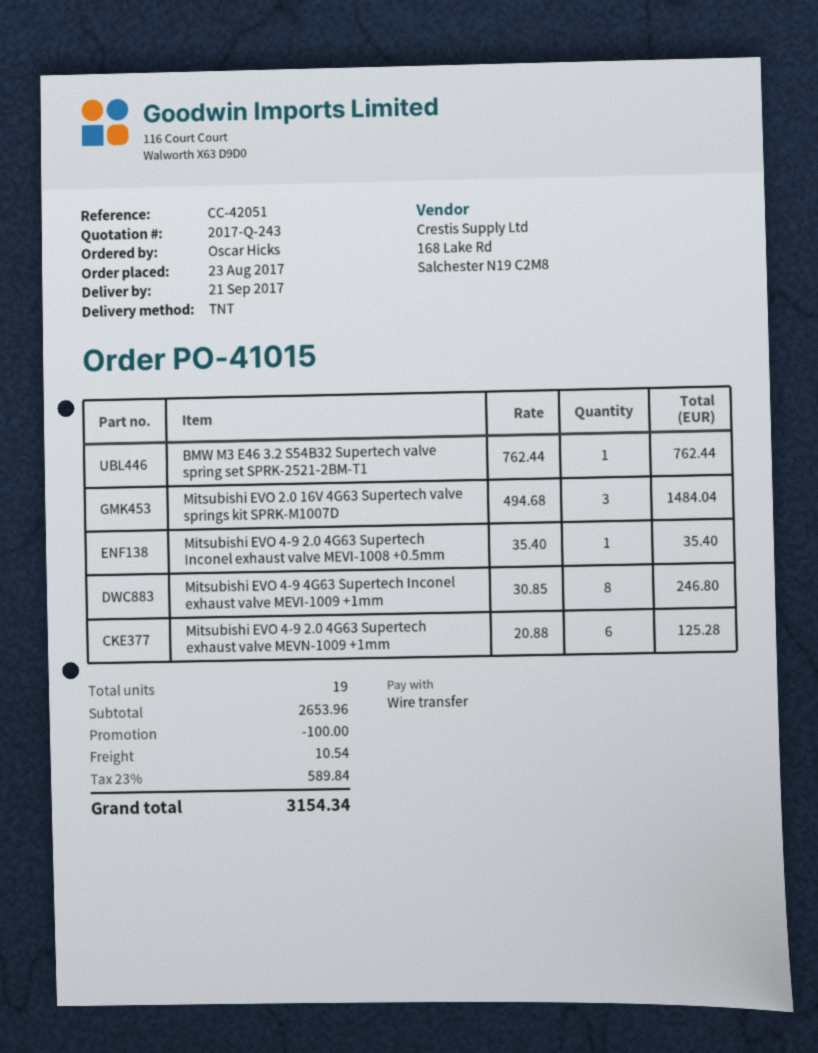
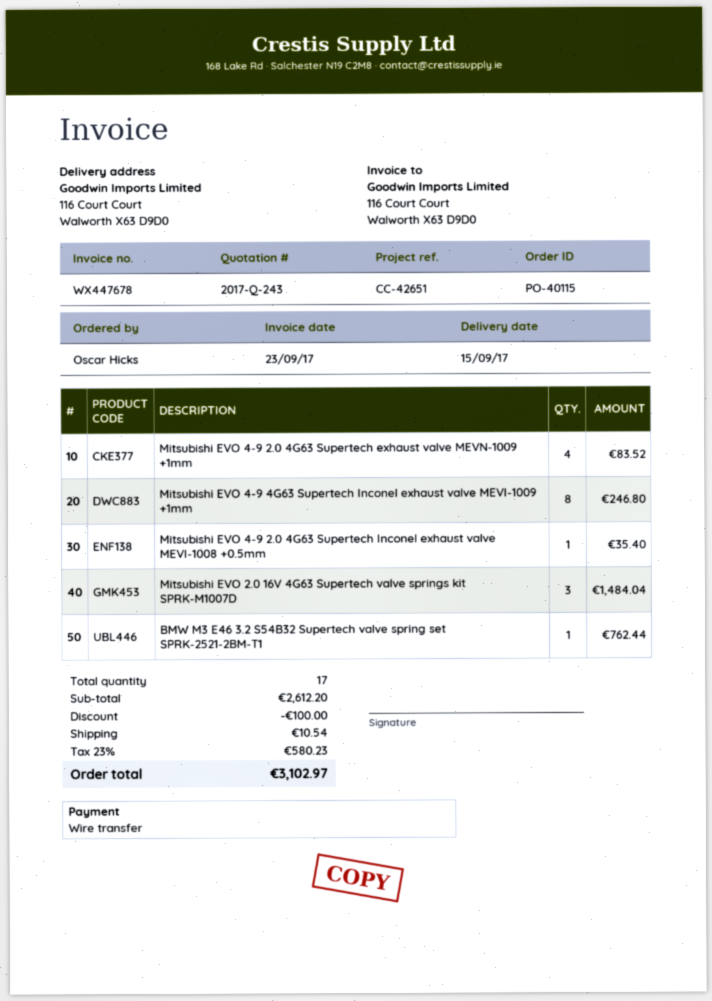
order number: PO-41015 -> PO-40115
delivery date: 2017-09-21 -> 2017-09-15
reference: CC-42051 -> CC-42651
Mitsubishi EVO 4-9 2.0 4G63 Supertech exhaust valve MEVN-1009 +1mm: 6 for 125.28 -> 4 for 83.52
total quantity: 19 -> 17
subtotal: 2653.96 -> 2612.20
tax: 23% = 589.84 -> 23% = 580.23
total: 3154.34 -> 3102.97

